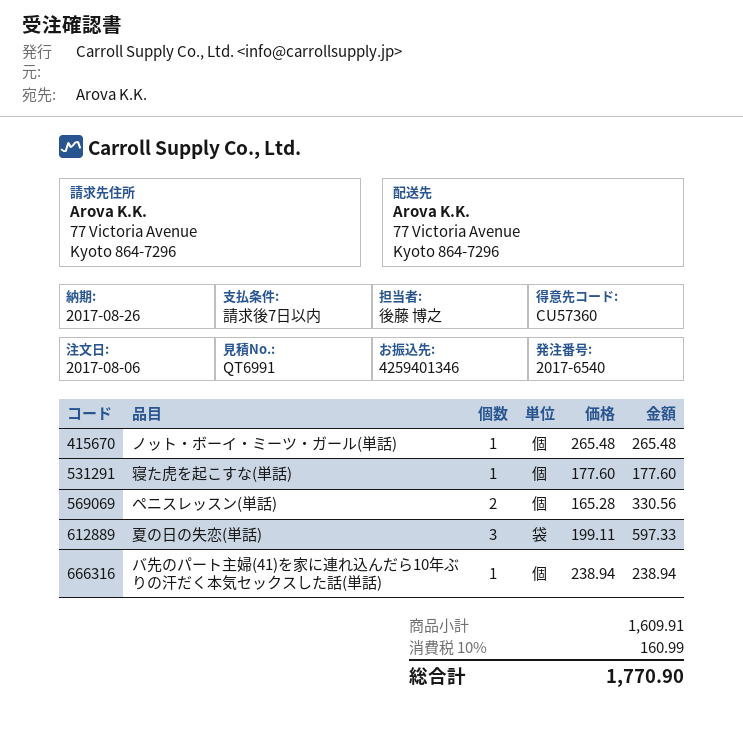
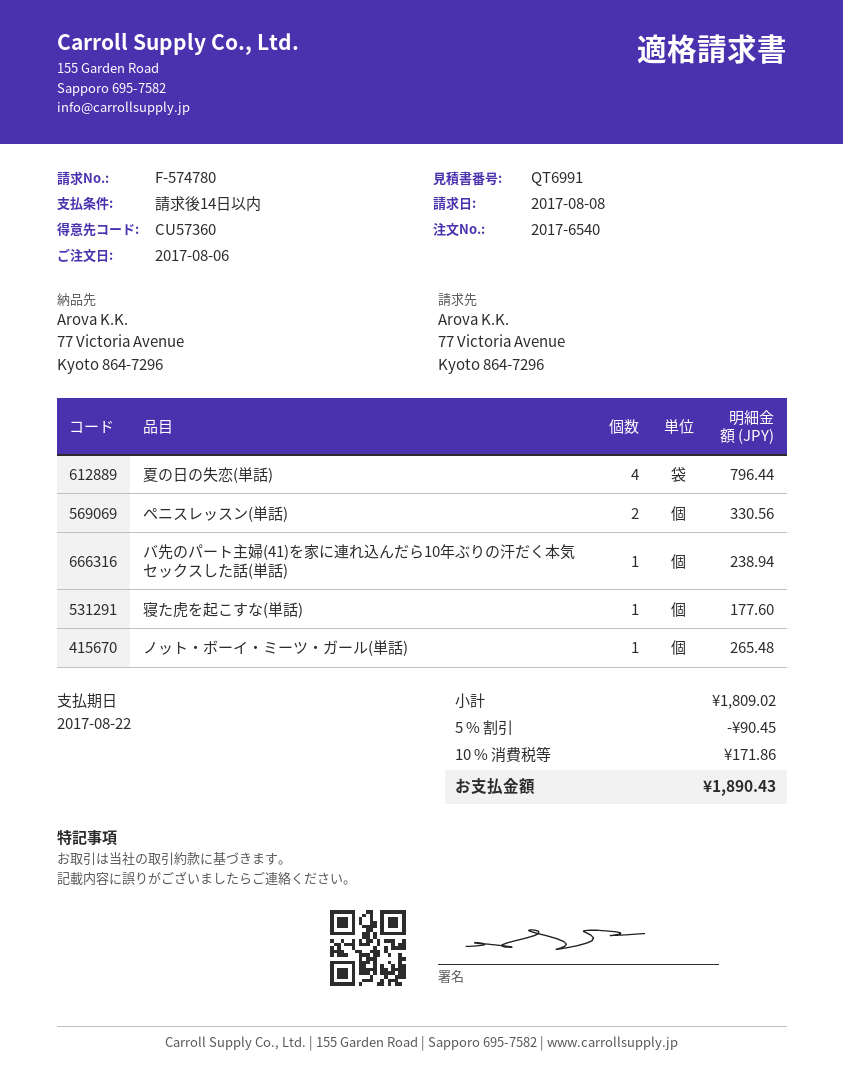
payment terms: 7 days -> 14 days
夏の日の失恋(単話): 3 for 597.33 -> 4 for 796.44
subtotal: 1609.91 -> 1809.02
discount: none -> 5% = 90.45
tax: 10% = 160.99 -> 10% = 171.86
total: 1770.90 -> 1890.43

